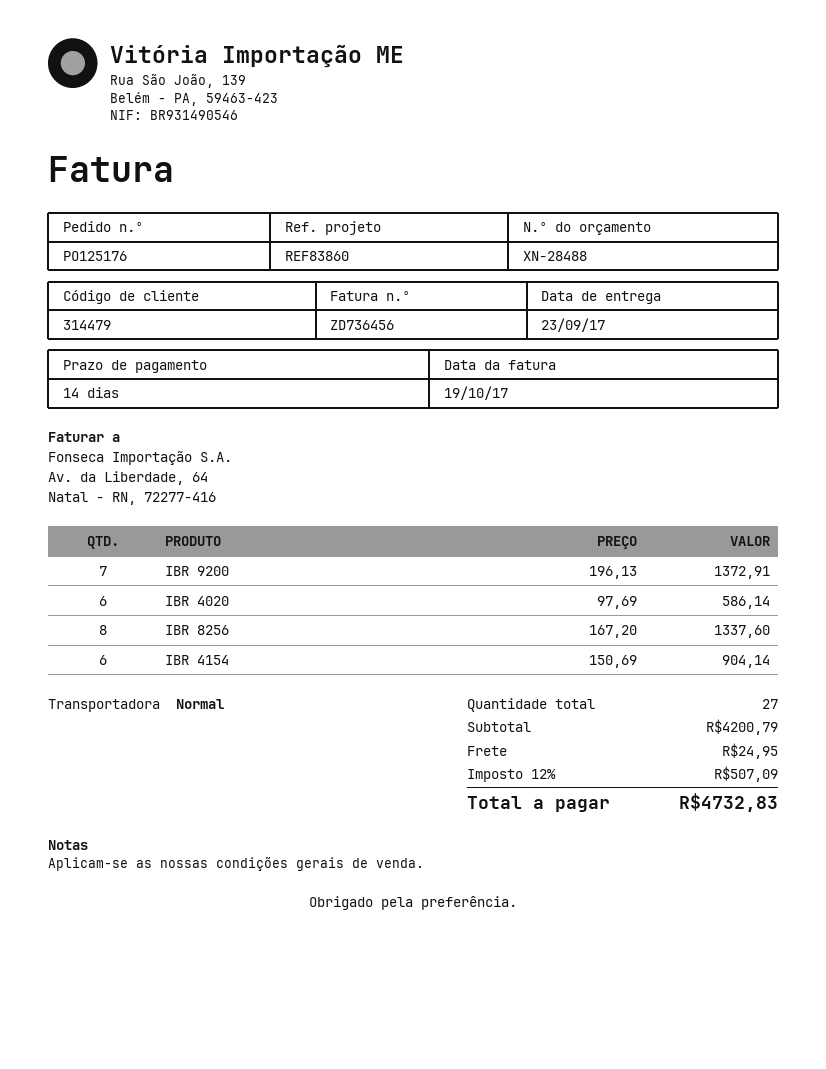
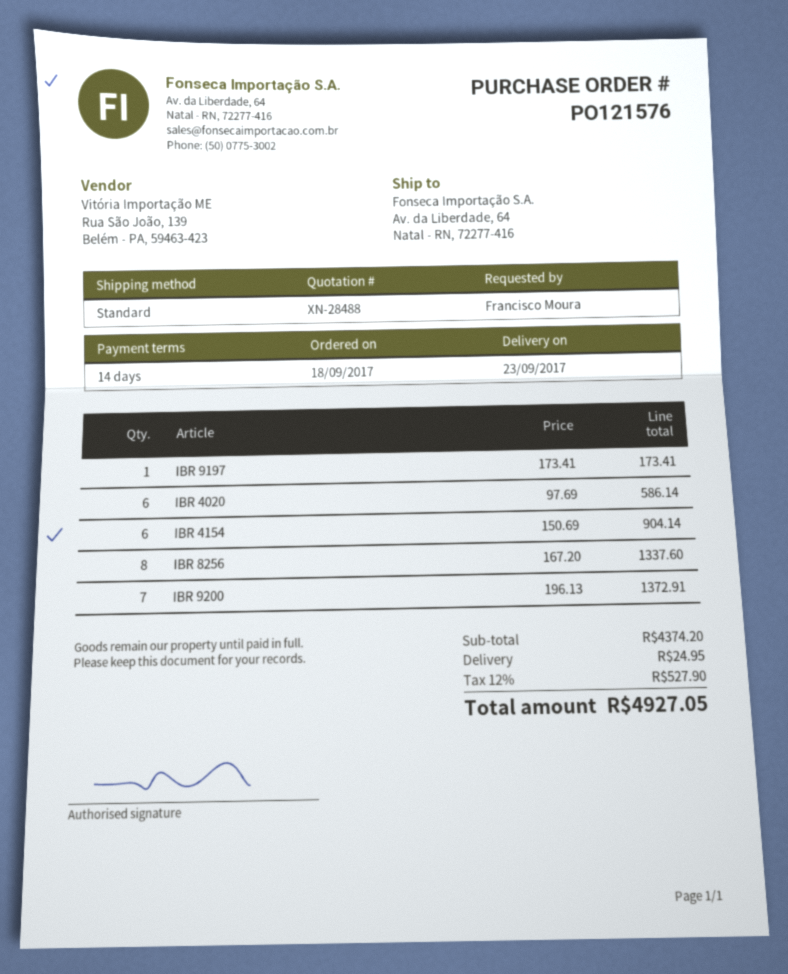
order number: PO125176 -> PO121576
IBR 9197: none -> 1 x 173.41 = 173.41
subtotal: 4200.79 -> 4374.20
tax: 12% = 507.09 -> 12% = 527.90
total: 4732.83 -> 4927.05

